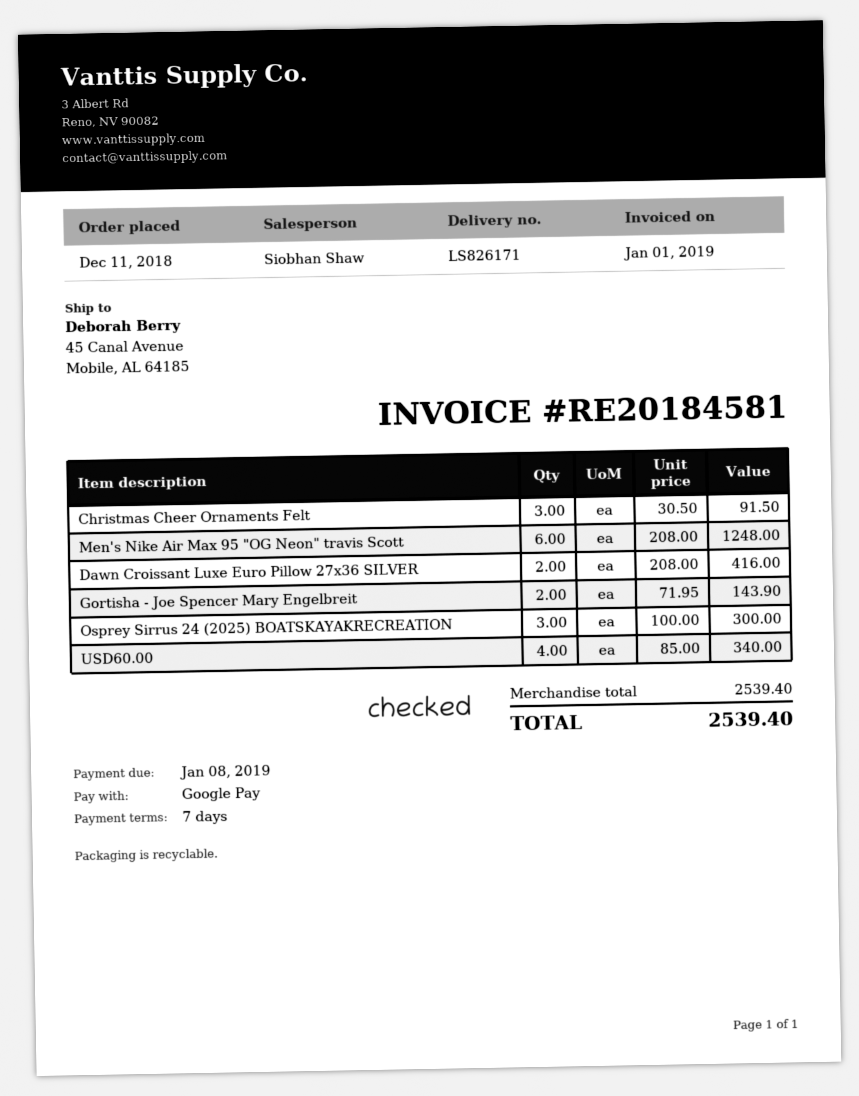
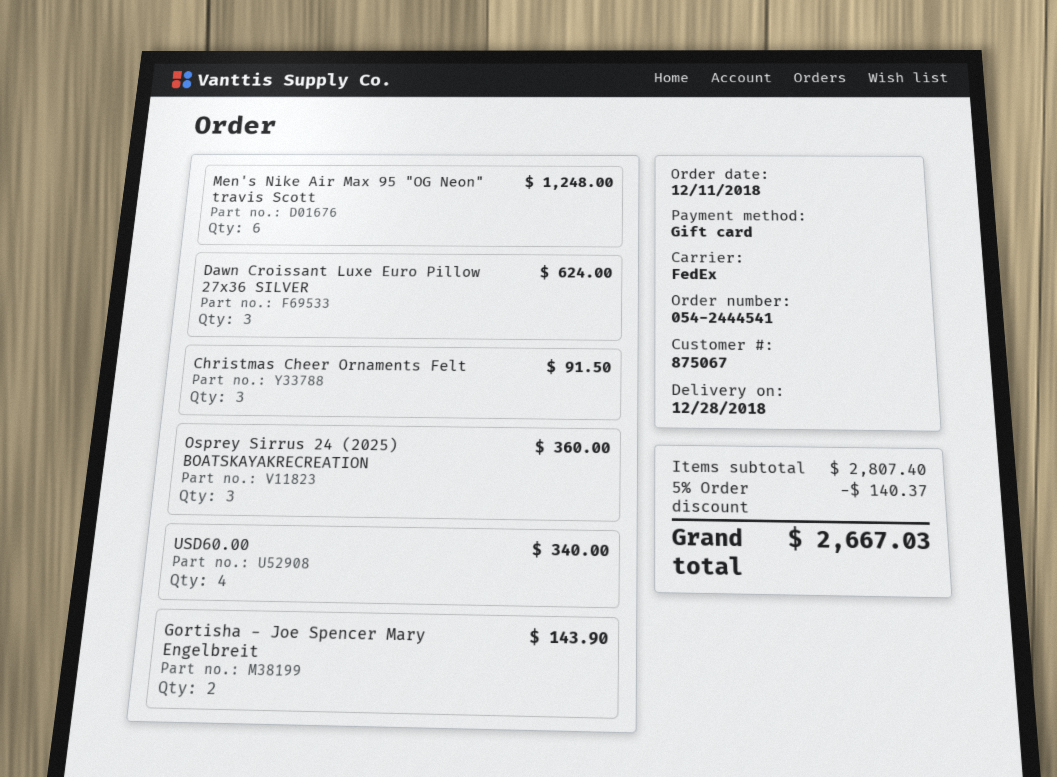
payment method: Google Pay -> gift card
Dawn Croissant Luxe Euro Pillow 27x36 SILVER: 2 for 416.00 -> 3 for 624.00
Osprey Sirrus 24 (2025) BOATSKAYAKRECREATION: 3 for 300.00 -> 3 for 360.00
subtotal: 2539.40 -> 2807.40
discount: none -> 5% = 140.37
total: 2539.40 -> 2667.03

